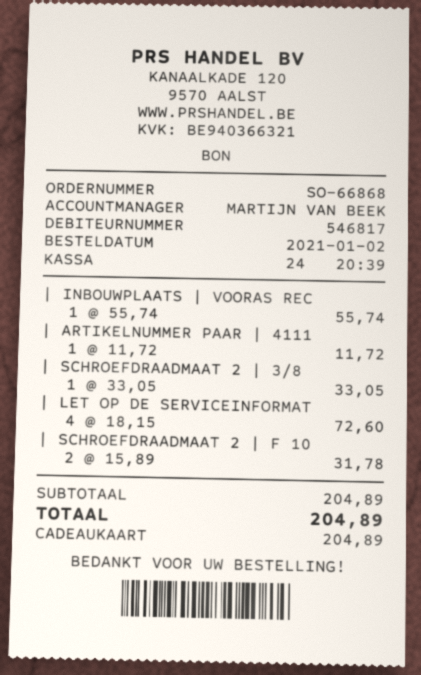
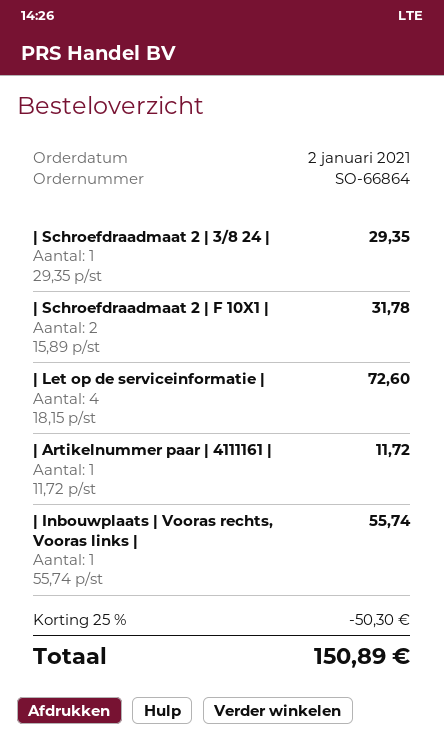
order number: SO-66868 -> SO-66864
| SCHROEFDRAADMAAT 2 | 3/8: 1 x 33.05 = 33.05 -> 1 x 29.35 = 29.35
discount: none -> 25% = 50.30
total: 204.89 -> 150.89

